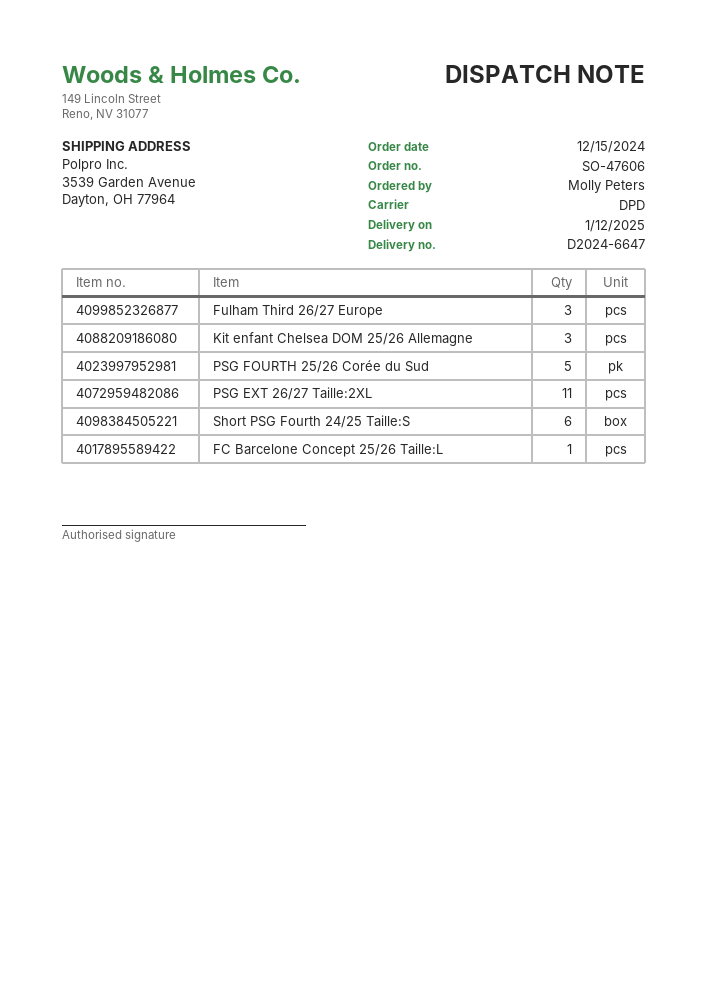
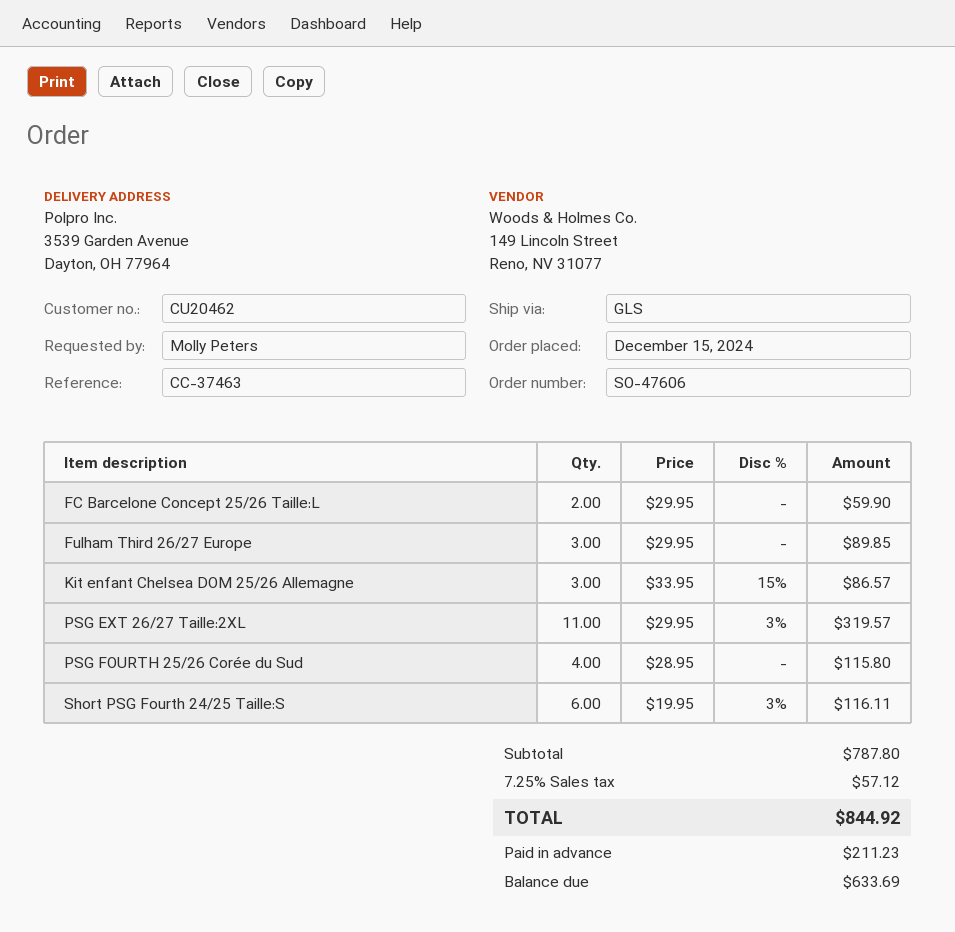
shipping method: DPD -> GLS
PSG FOURTH 25/26 Corée du Sud: 5 -> 4
FC Barcelone Concept 25/26 Taille:L: 1 -> 2

